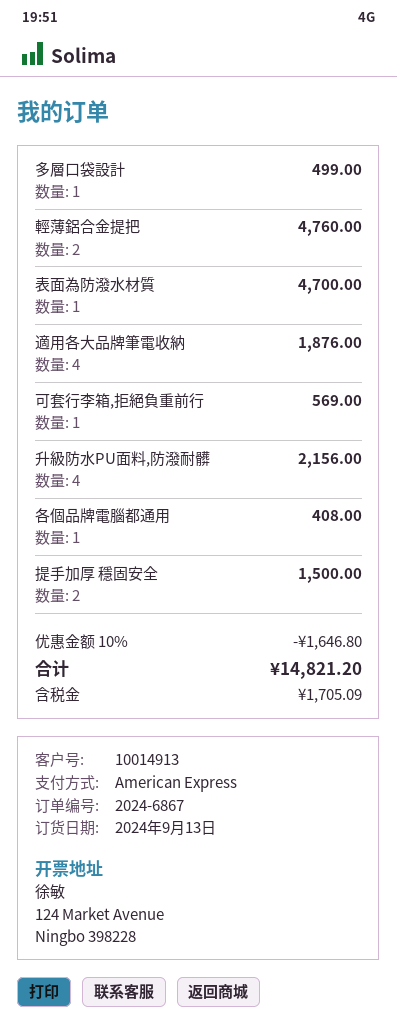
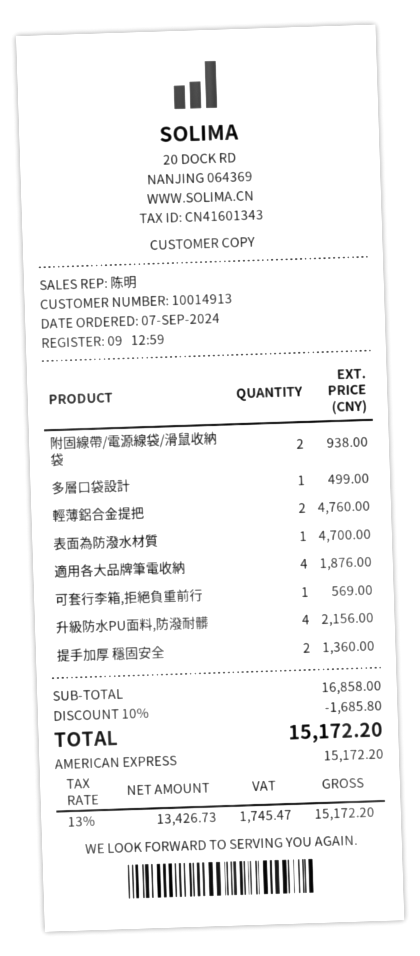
order date: 2024-09-13 -> 2024-09-07
各個品牌電腦都通用: 1 for 408.00 -> none
提手加厚 穩固安全: 2 for 1500.00 -> 2 for 1360.00
附固線帶/電源線袋/滑鼠收納袋: none -> 2 for 938.00
discount: 10% = 1646.80 -> 10% = 1685.80
tax: 1705.09 -> 1745.47
total: 14821.20 -> 15172.20

